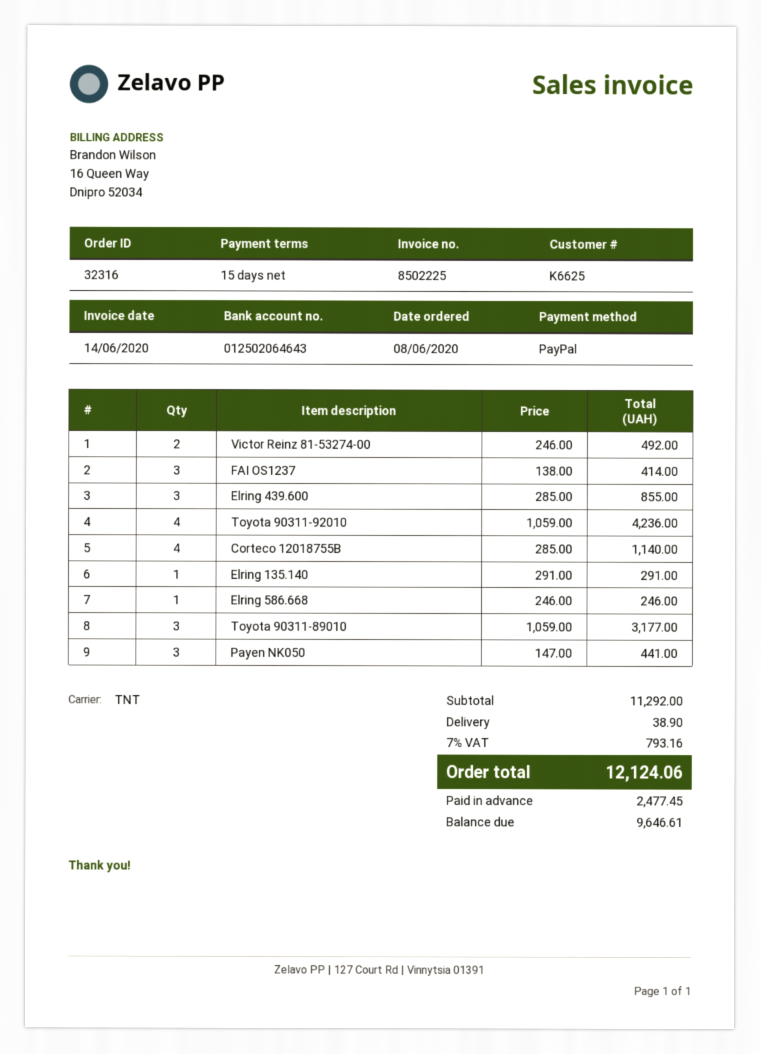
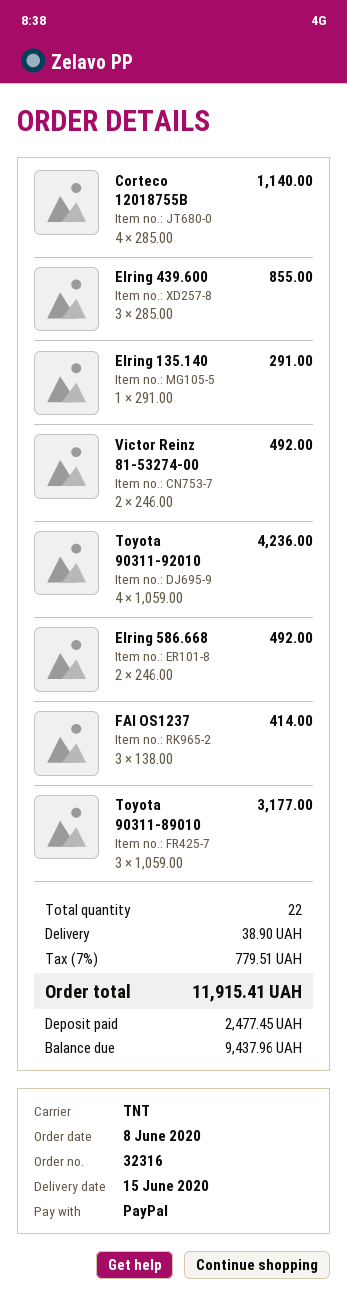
Elring 586.668: 1 x 246.00 = 246.00 -> 2 x 246.00 = 492.00
Payen NK050: 3 x 147.00 = 441.00 -> none
tax: 7% = 793.16 -> 7% = 779.51
total: 12124.06 -> 11915.41
balance: 9646.61 -> 9437.96

